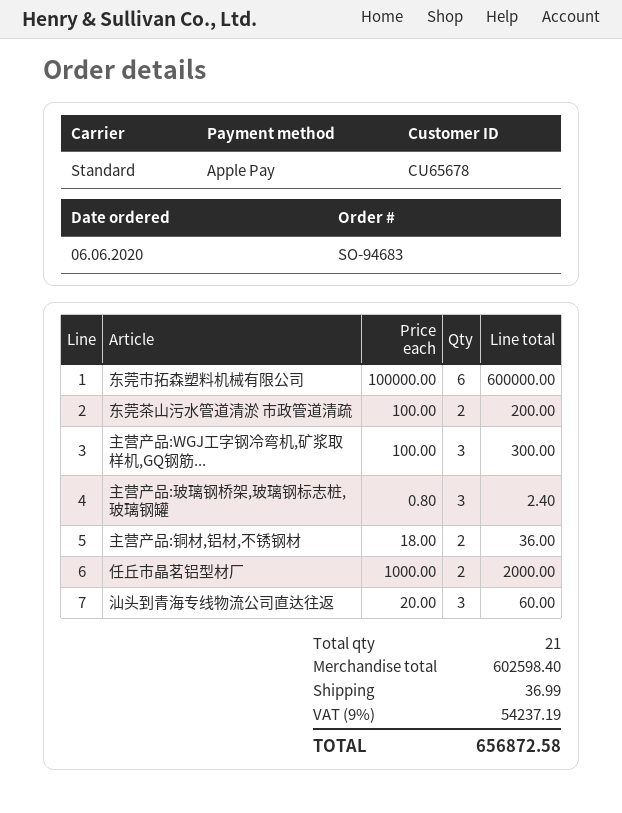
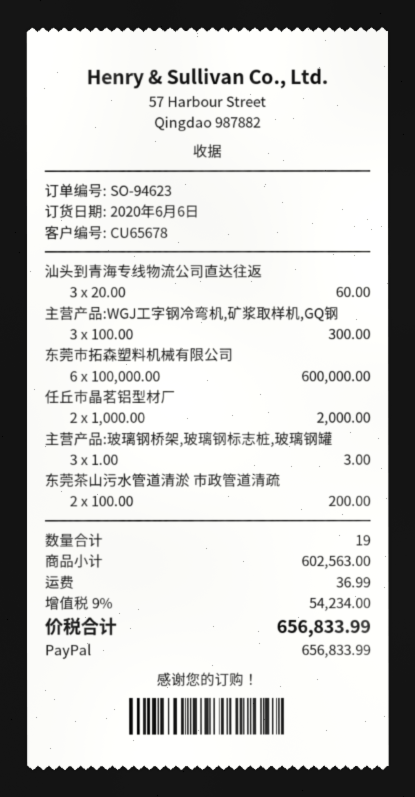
order number: SO-94683 -> SO-94623
payment method: Apple Pay -> PayPal
主营产品:玻璃钢桥架,玻璃钢标志桩,玻璃钢罐: 3 x 0.80 = 2.40 -> 3 x 1.00 = 3.00
主营产品:铜材,铝材,不锈钢材: 2 x 18.00 = 36.00 -> none
total quantity: 21 -> 19
subtotal: 602598.40 -> 602563.00
tax: 9% = 54237.19 -> 9% = 54234.00
total: 656872.58 -> 656833.99

